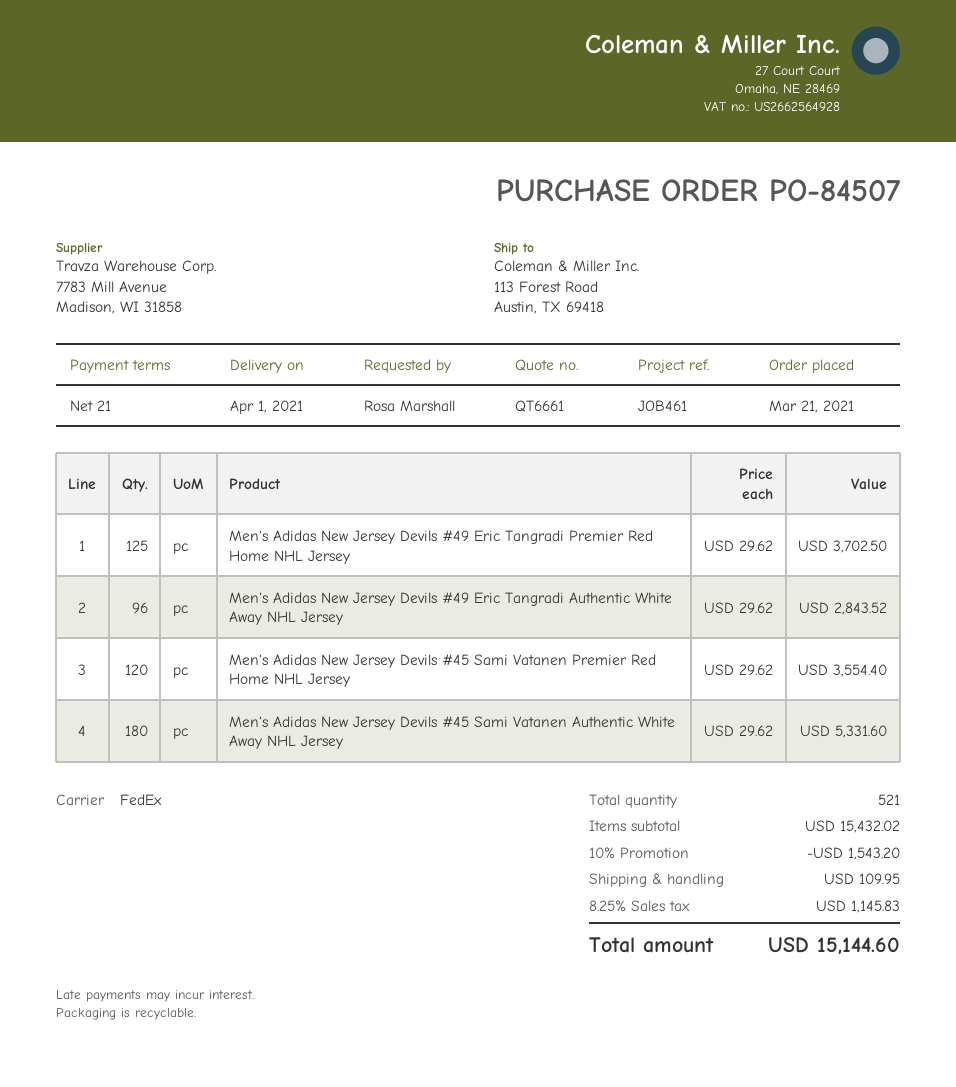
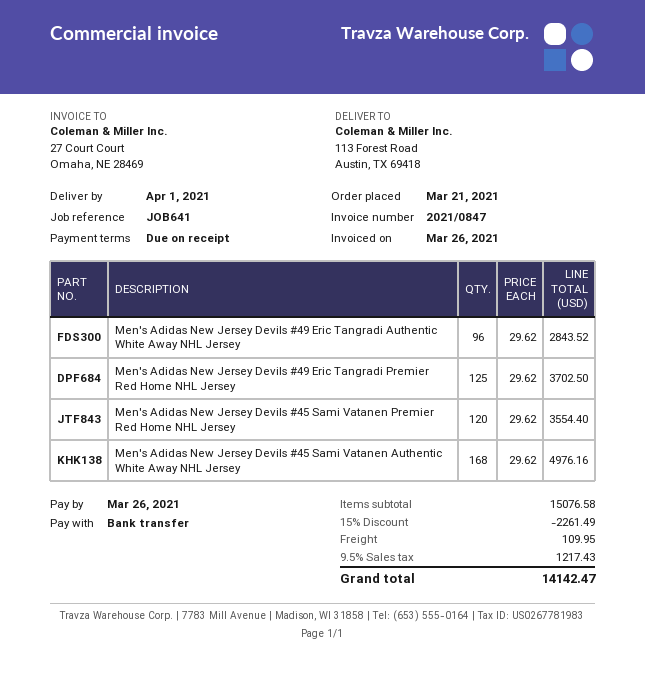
payment terms: 21 days -> on receipt
reference: JOB461 -> JOB641
Men's Adidas New Jersey Devils #45 Sami Vatanen Authentic White Away NHL Jersey: 180 x 29.62 = 5331.60 -> 168 x 29.62 = 4976.16
subtotal: 15432.02 -> 15076.58
discount: 10% = 1543.20 -> 15% = 2261.49
tax: 8.25% = 1145.83 -> 9.5% = 1217.43
total: 15144.60 -> 14142.47

